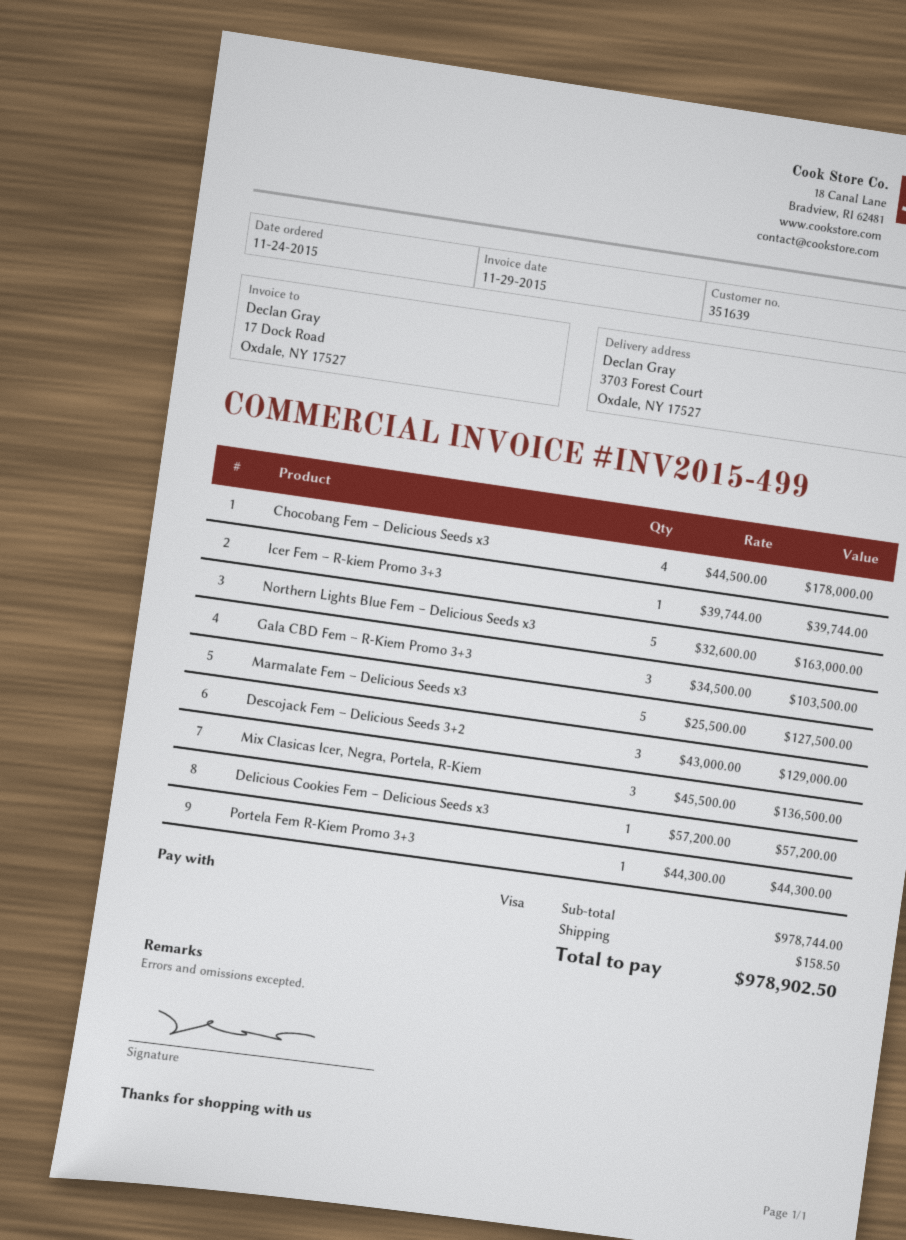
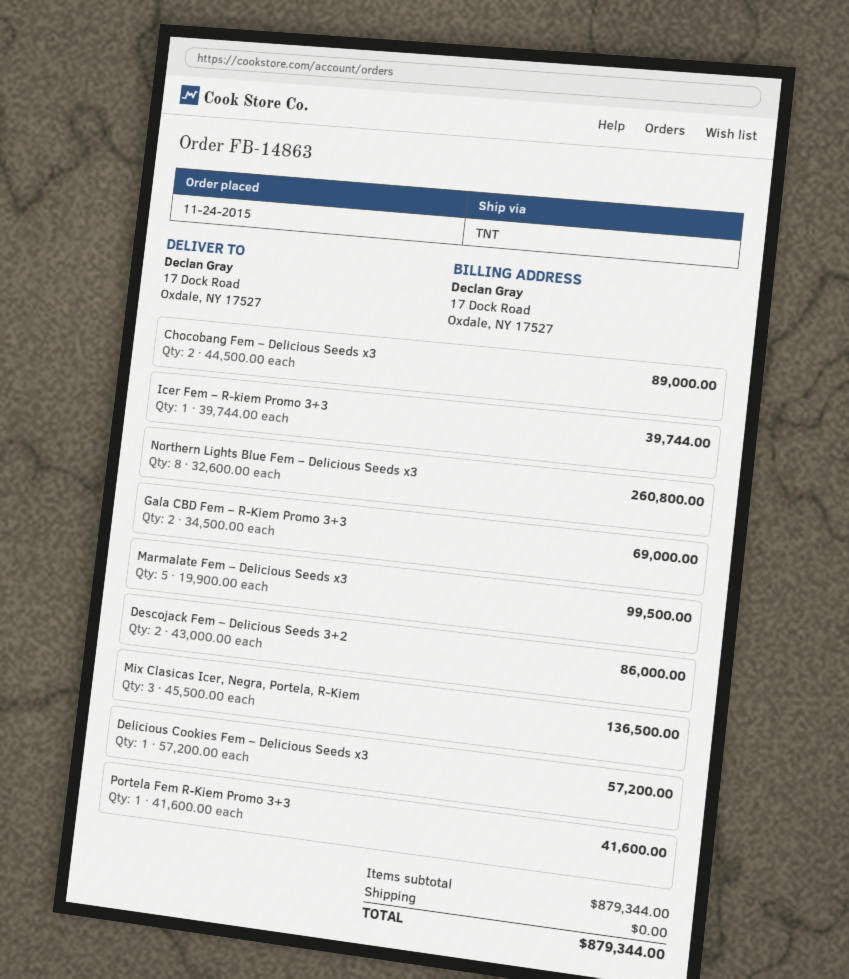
ship to: 3703 Forest Court, Oxdale, NY 17527 -> 17 Dock Road, Oxdale, NY 17527
Chocobang Fem – Delicious Seeds x3: 4 x 44500.00 = 178000.00 -> 2 x 44500.00 = 89000.00
Northern Lights Blue Fem – Delicious Seeds x3: 5 x 32600.00 = 163000.00 -> 8 x 32600.00 = 260800.00
Gala CBD Fem – R-Kiem Promo 3+3: 3 x 34500.00 = 103500.00 -> 2 x 34500.00 = 69000.00
Marmalate Fem – Delicious Seeds x3: 5 x 25500.00 = 127500.00 -> 5 x 19900.00 = 99500.00
Descojack Fem – Delicious Seeds 3+2: 3 x 43000.00 = 129000.00 -> 2 x 43000.00 = 86000.00
Portela Fem R-Kiem Promo 3+3: 1 x 44300.00 = 44300.00 -> 1 x 41600.00 = 41600.00
subtotal: 978744.00 -> 879344.00
shipping: 158.50 -> 0.00
total: 978902.50 -> 879344.00

